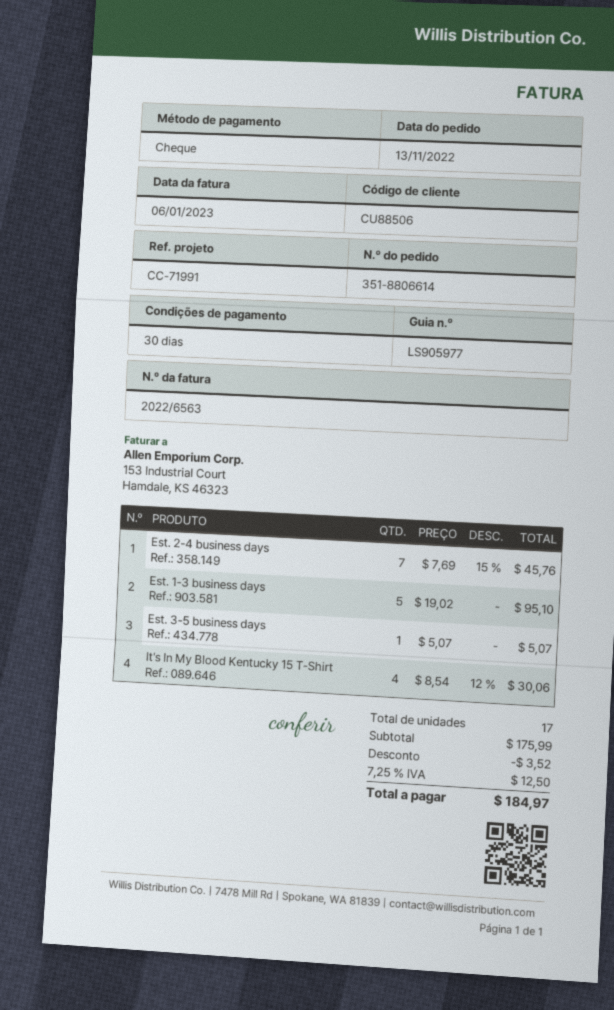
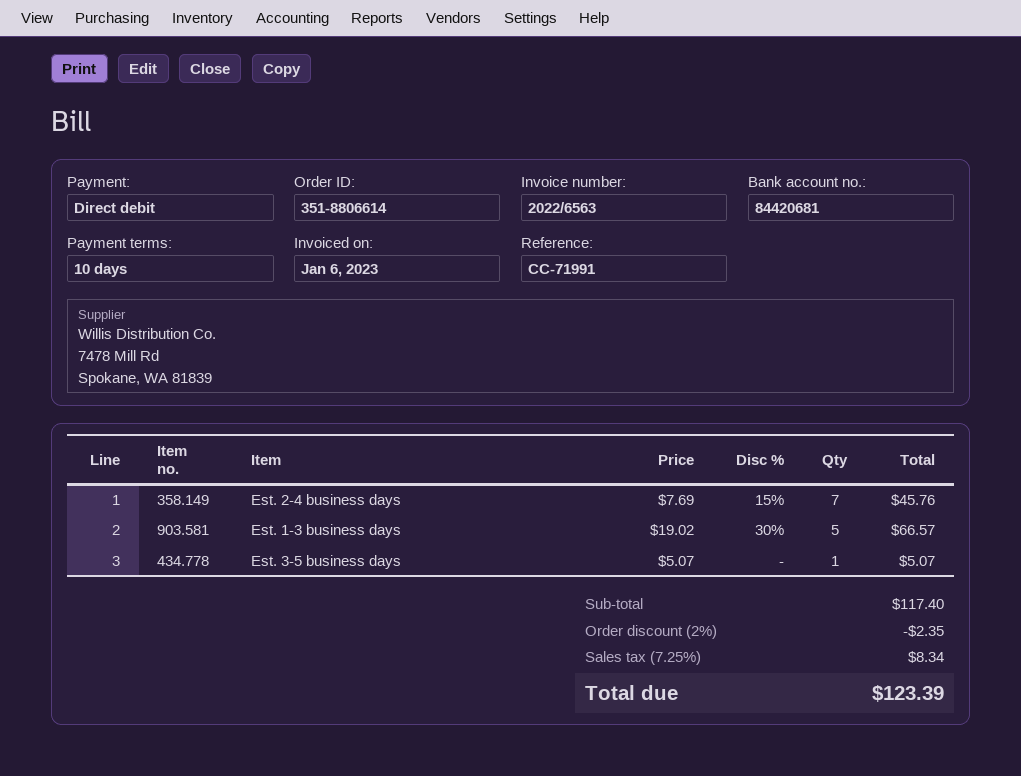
payment terms: 30 days -> 10 days
payment method: cheque -> direct debit
Est. 1-3 business days: 5 x 19.02 = 95.10 -> 5 x 19.02 - 30% = 66.57
It's In My Blood Kentucky 15 T-Shirt: 4 x 8.54 - 12% = 30.06 -> none
subtotal: 175.99 -> 117.40
discount: 3.52 -> 2.35
tax: 7.25% = 12.50 -> 7.25% = 8.34
total: 184.97 -> 123.39

